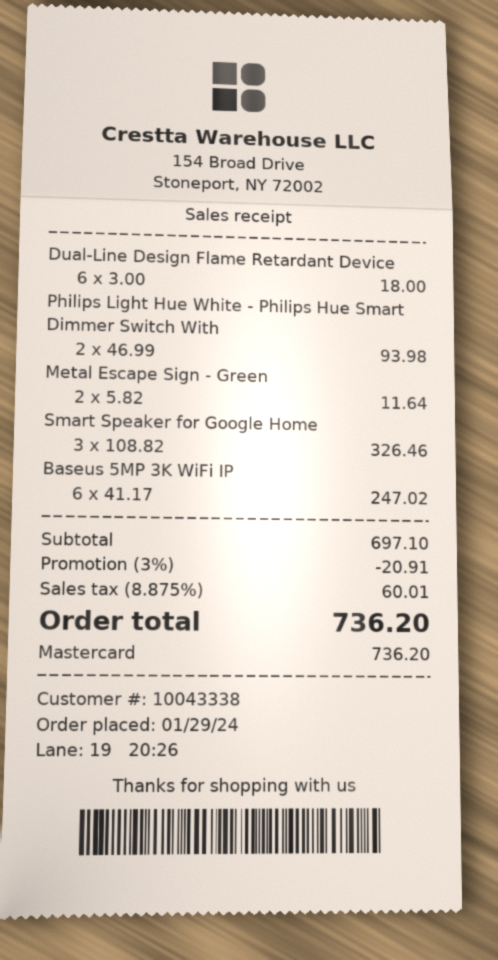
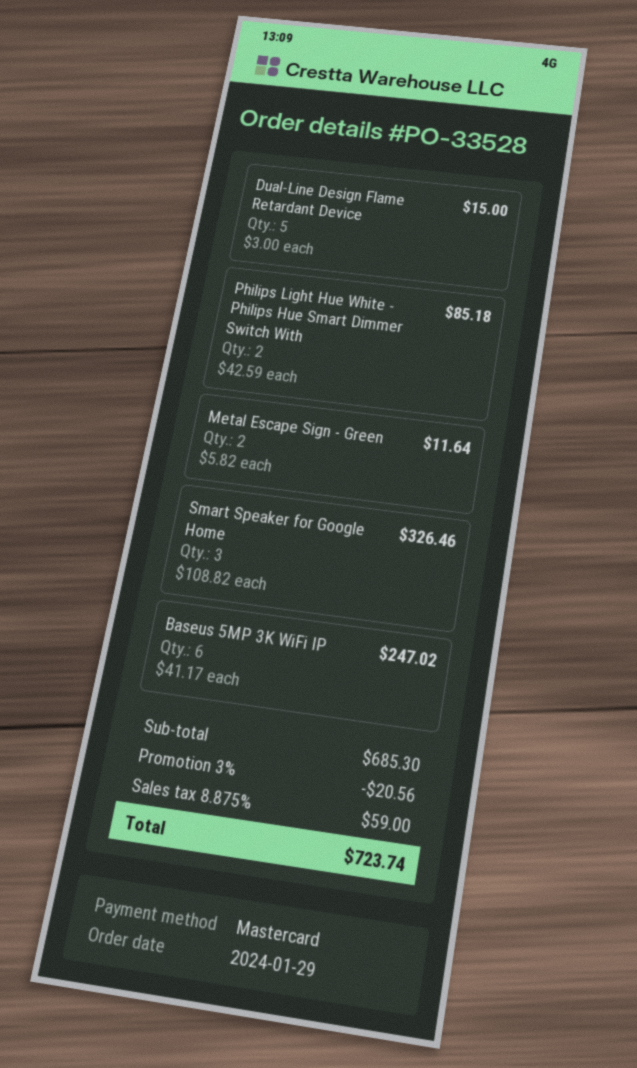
Dual-Line Design Flame Retardant Device: 6 x 3.00 = 18.00 -> 5 x 3.00 = 15.00
Philips Light Hue White - Philips Hue Smart Dimmer Switch With: 2 x 46.99 = 93.98 -> 2 x 42.59 = 85.18
subtotal: 697.10 -> 685.30
discount: 3% = 20.91 -> 3% = 20.56
tax: 8.875% = 60.01 -> 8.875% = 59.00
total: 736.20 -> 723.74

